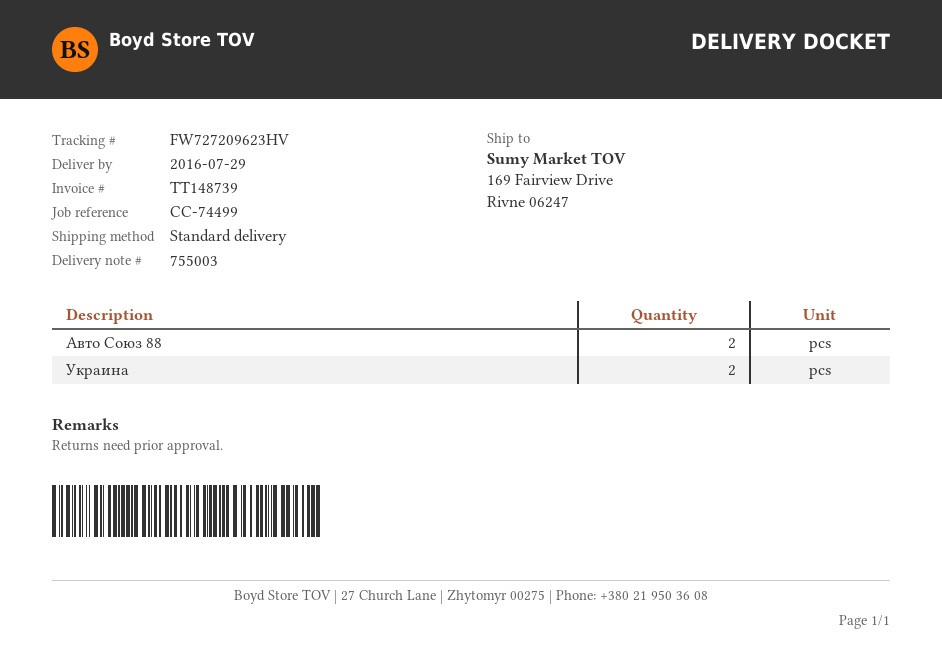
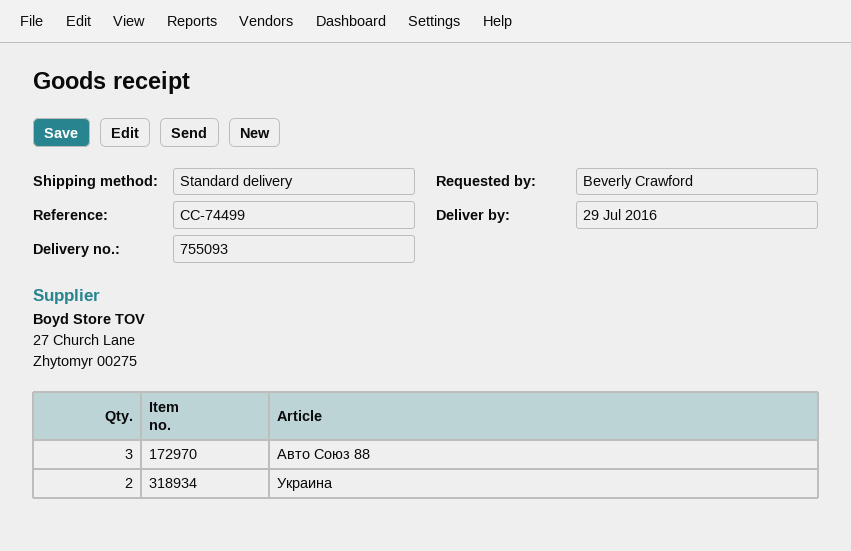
delivery note number: 755003 -> 755093
Авто Союз 88: 2 -> 3

